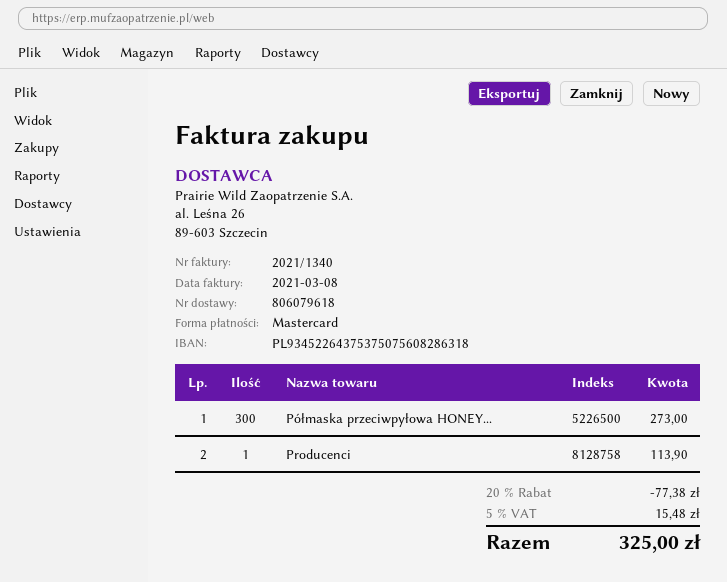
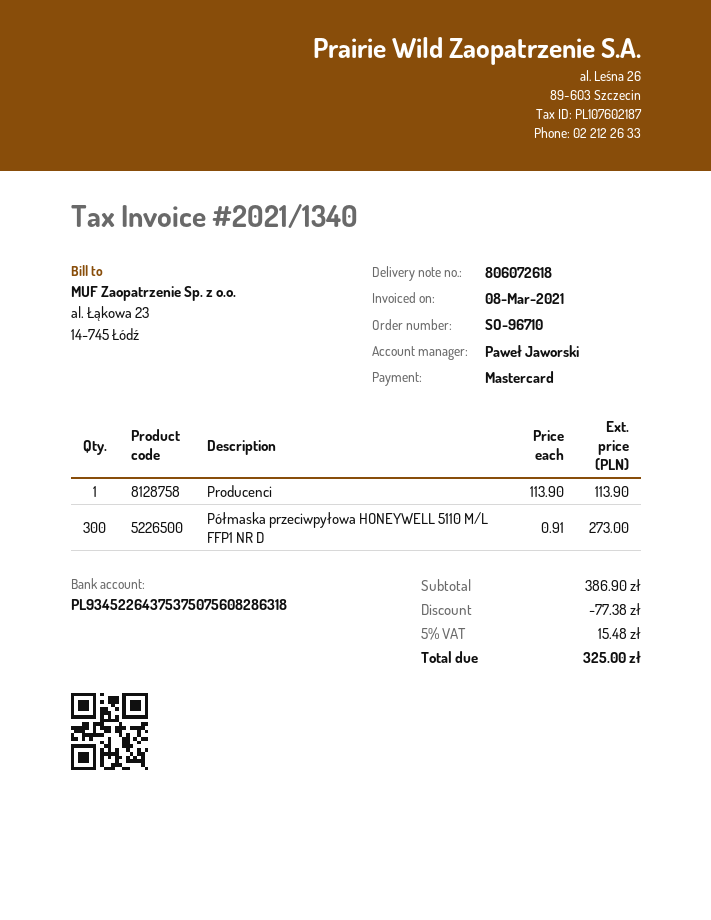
delivery note number: 806079618 -> 806072618

